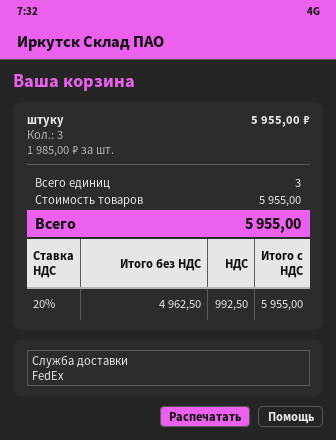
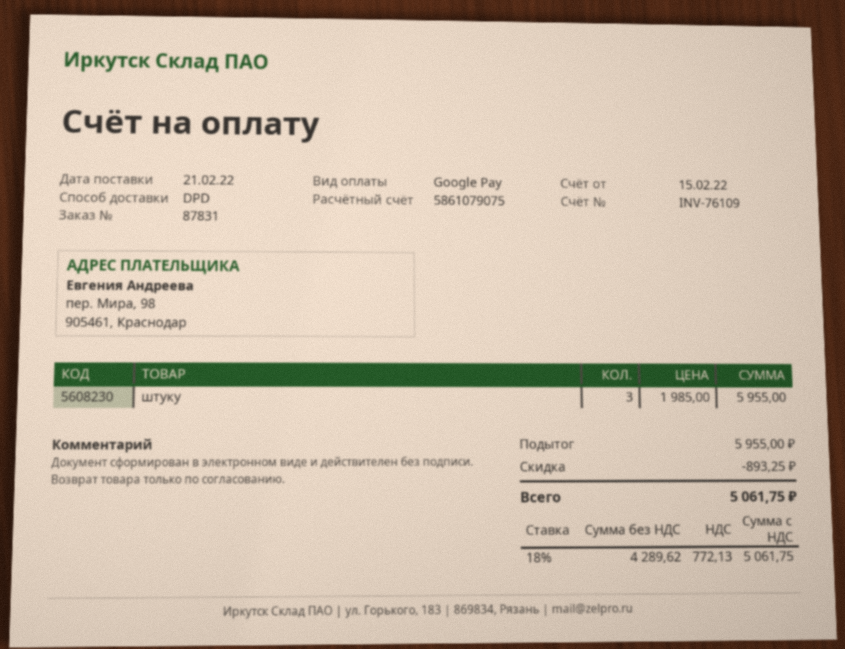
shipping method: FedEx -> DPD
discount: none -> 893.25
net: 4962.50 -> 4289.62
tax: 20% = 992.50 -> 18% = 772.13
total: 5955.00 -> 5061.75

